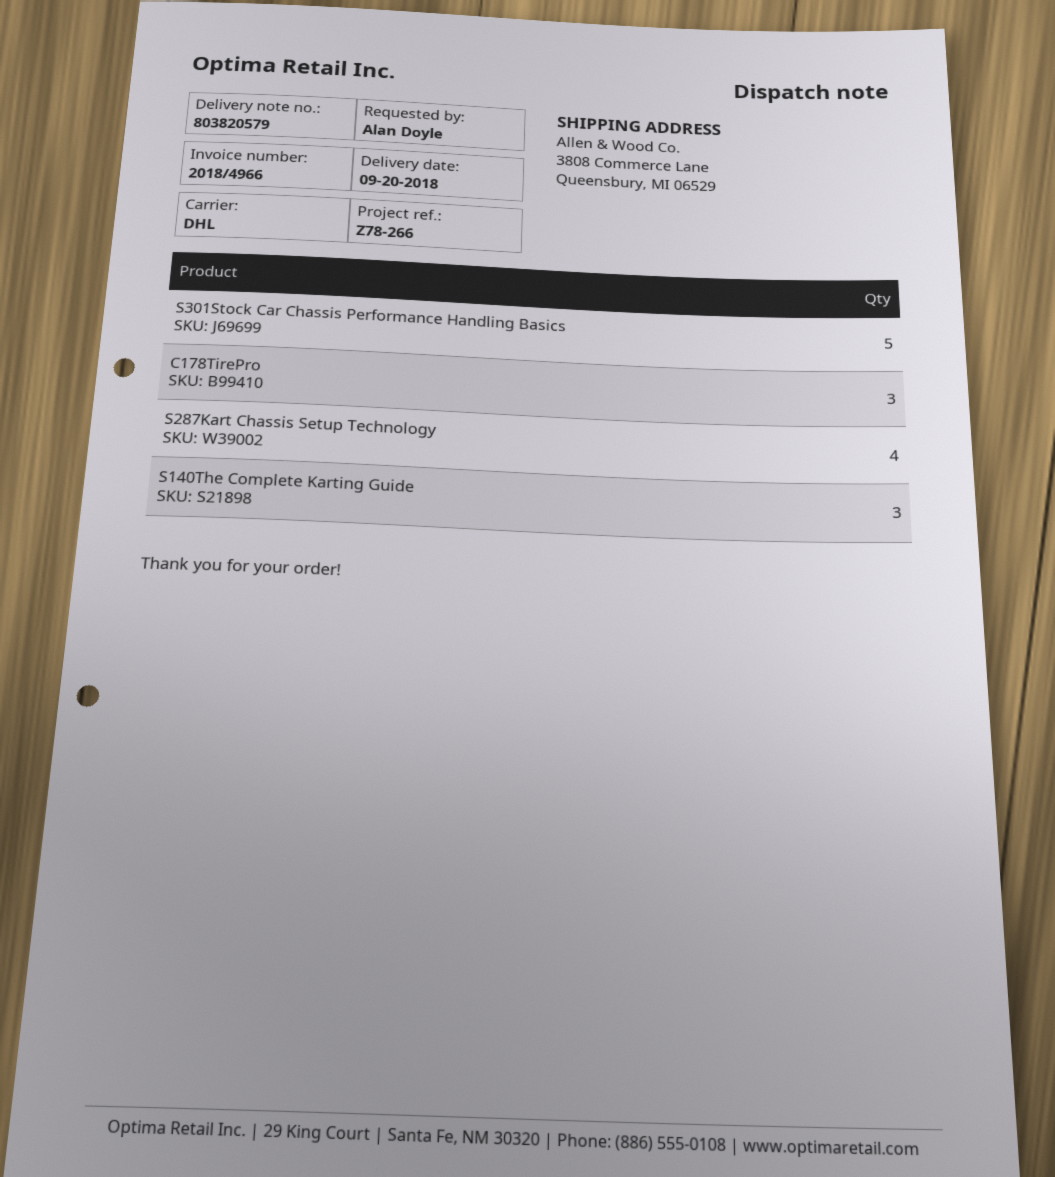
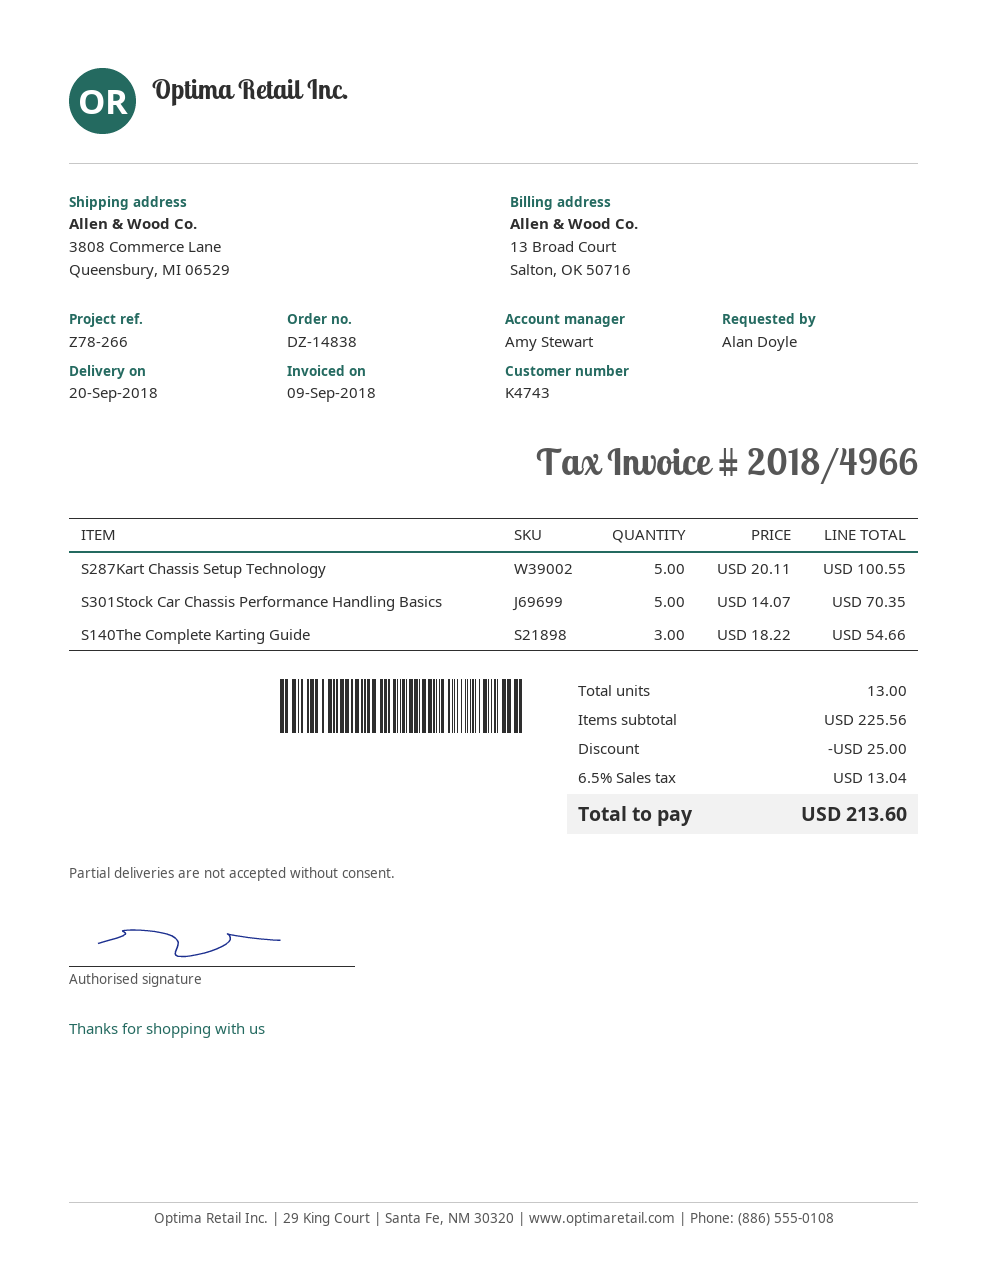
C178TirePro: 3 -> none
S287Kart Chassis Setup Technology: 4 -> 5

